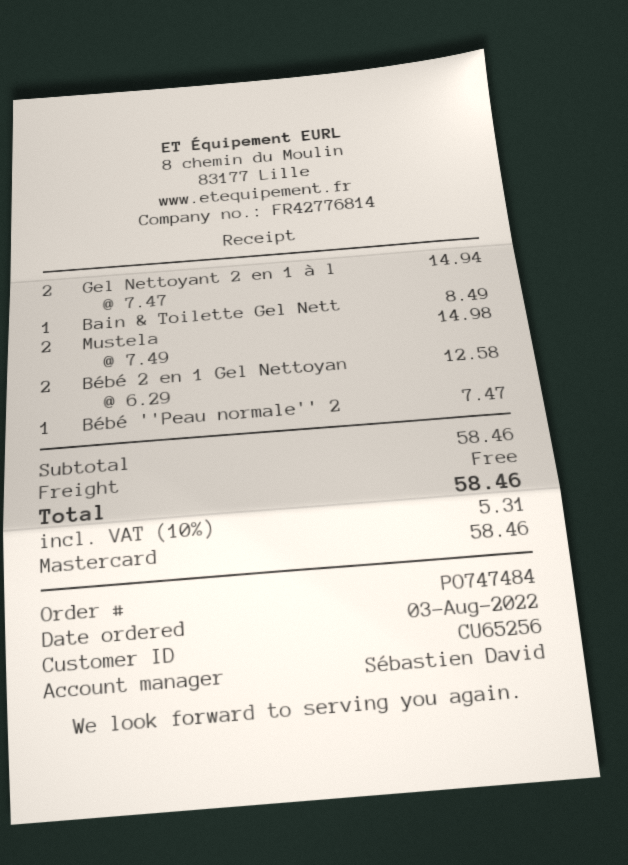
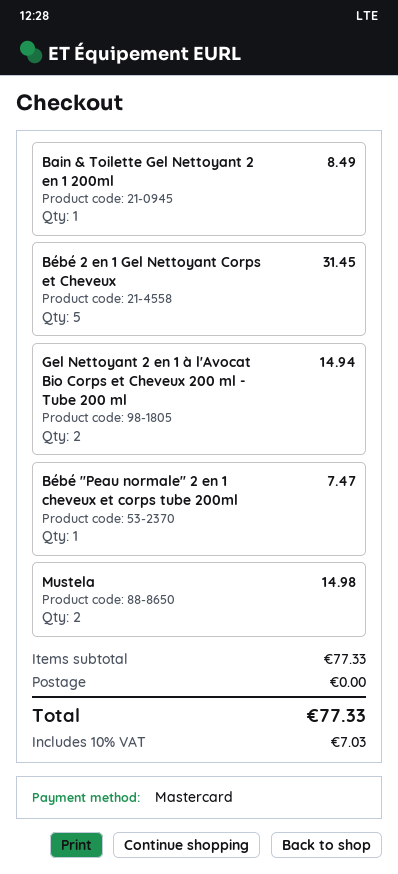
Bébé 2 en 1 Gel Nettoyan: 2 for 12.58 -> 5 for 31.45
subtotal: 58.46 -> 77.33
tax: 10% = 5.31 -> 10% = 7.03
total: 58.46 -> 77.33

